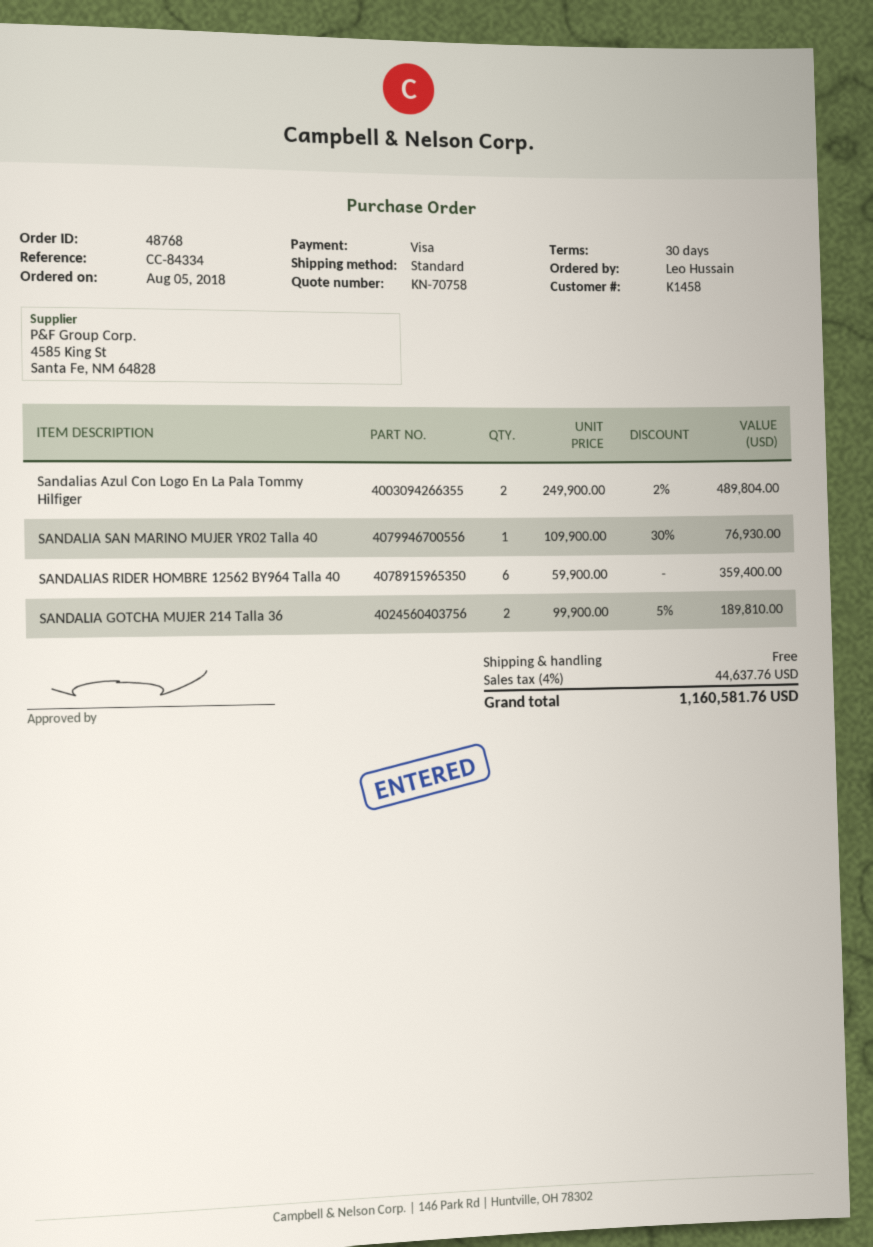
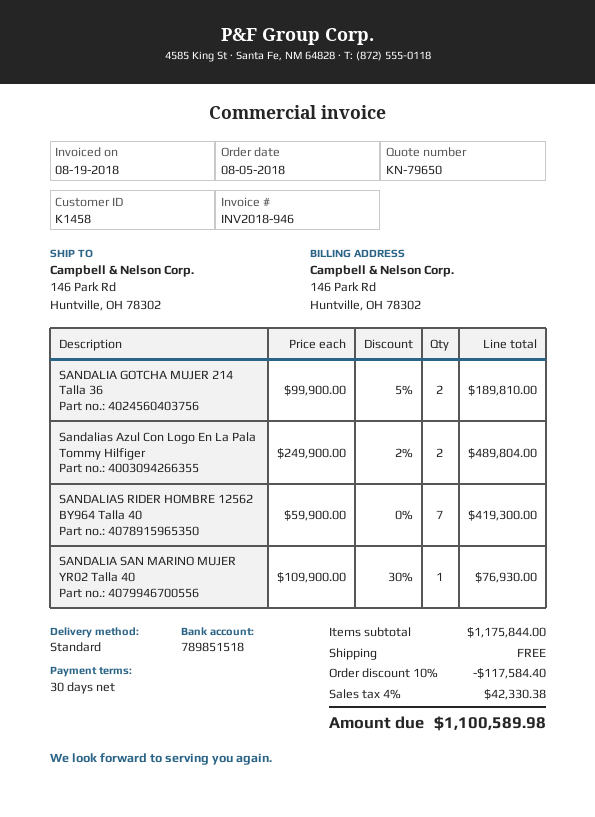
quote number: KN-70758 -> KN-79650
SANDALIAS RIDER HOMBRE 12562 BY964 Talla 40: 6 x 59900.00 = 359400.00 -> 7 x 59900.00 = 419300.00
discount: none -> 10% = 117584.40
tax: 4% = 44637.76 -> 4% = 42330.38
total: 1160581.76 -> 1100589.98

